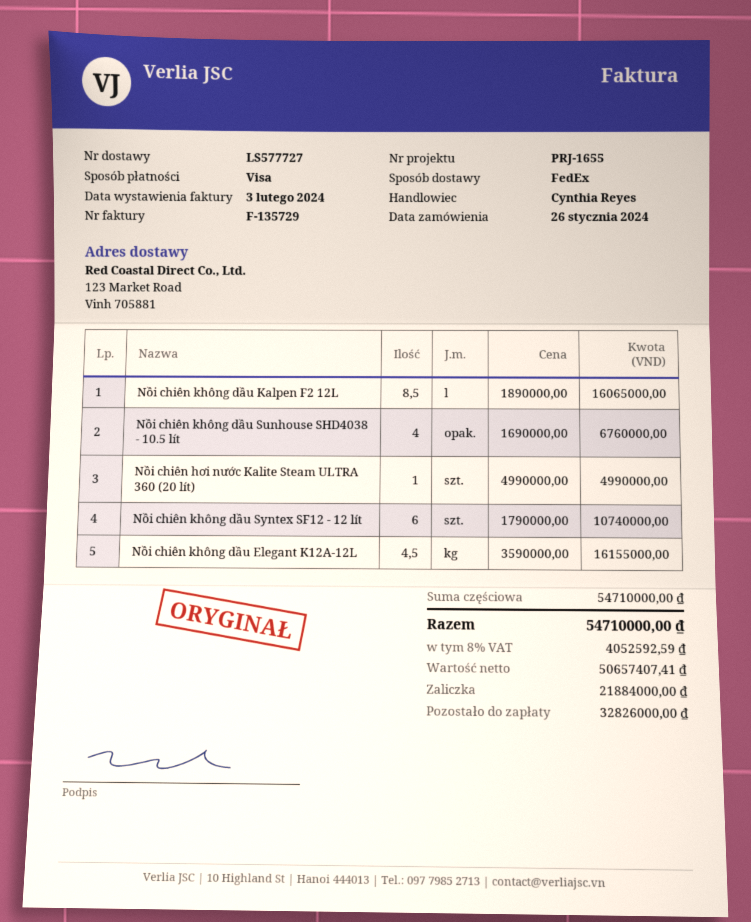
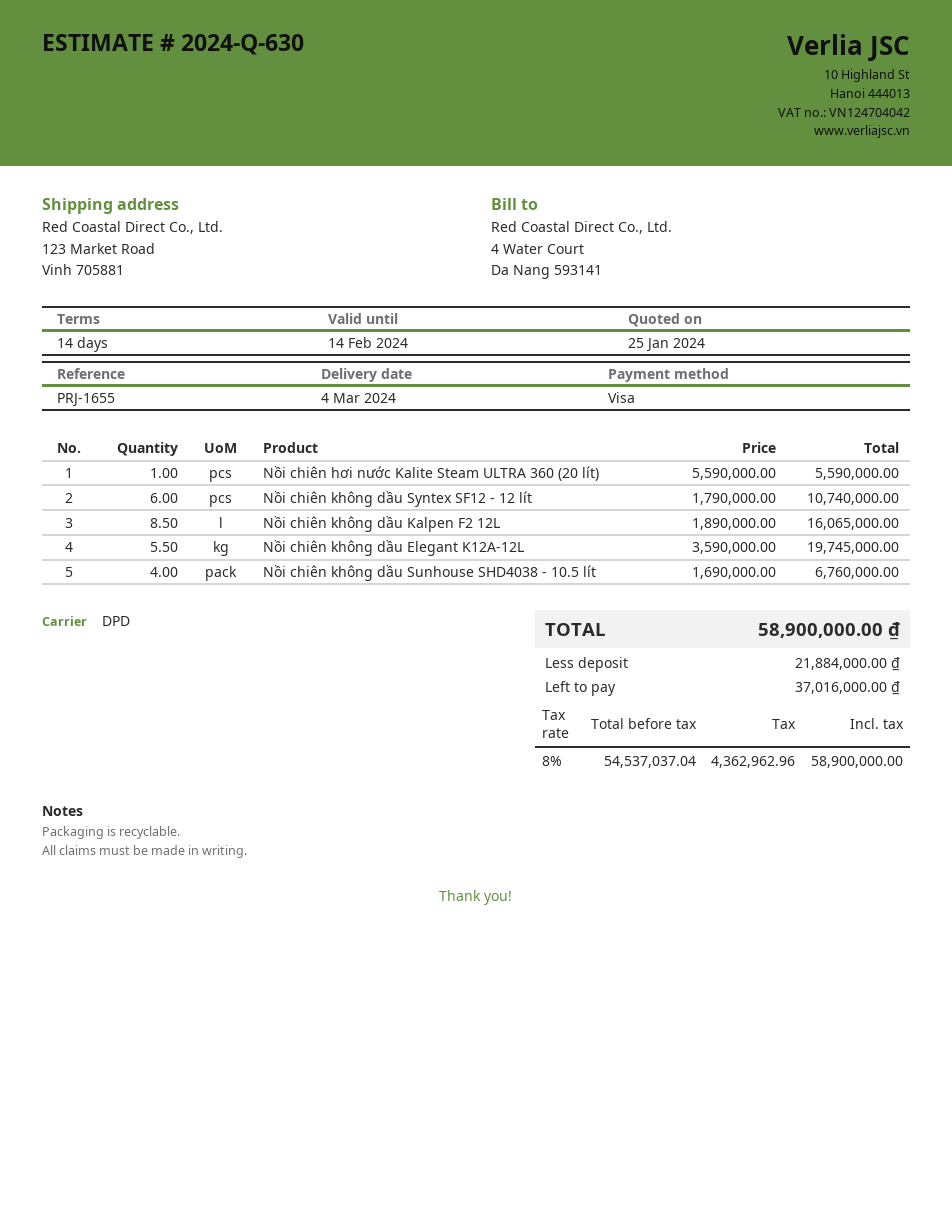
shipping method: FedEx -> DPD
Nồi chiên hơi nước Kalite Steam ULTRA 360 (20 lít): 1 x 4990000.00 = 4990000.00 -> 1 x 5590000.00 = 5590000.00
Nồi chiên không dầu Elegant K12A-12L: 4.5 x 3590000.00 = 16155000.00 -> 5.5 x 3590000.00 = 19745000.00
net: 50657407.41 -> 54537037.04
tax: 8% = 4052592.59 -> 8% = 4362962.96
total: 54710000.00 -> 58900000.00
balance: 32826000.00 -> 37016000.00

